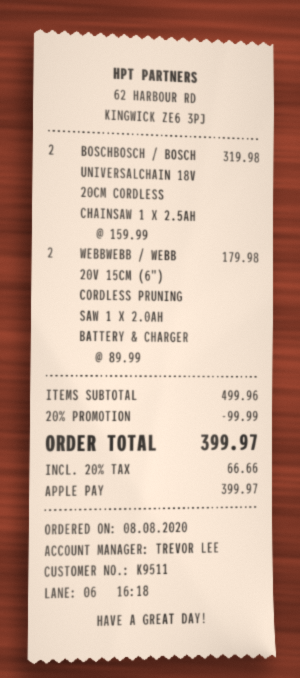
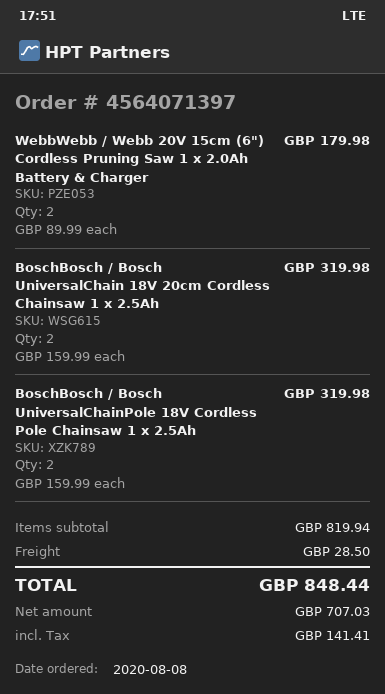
BoschBosch / Bosch UniversalChainPole 18V Cordless Pole Chainsaw 1 x 2.5Ah: none -> 2 x 159.99 = 319.98
subtotal: 499.96 -> 819.94
discount: 20% = 99.99 -> none
shipping: none -> 28.50
tax: 66.66 -> 141.41
total: 399.97 -> 848.44

